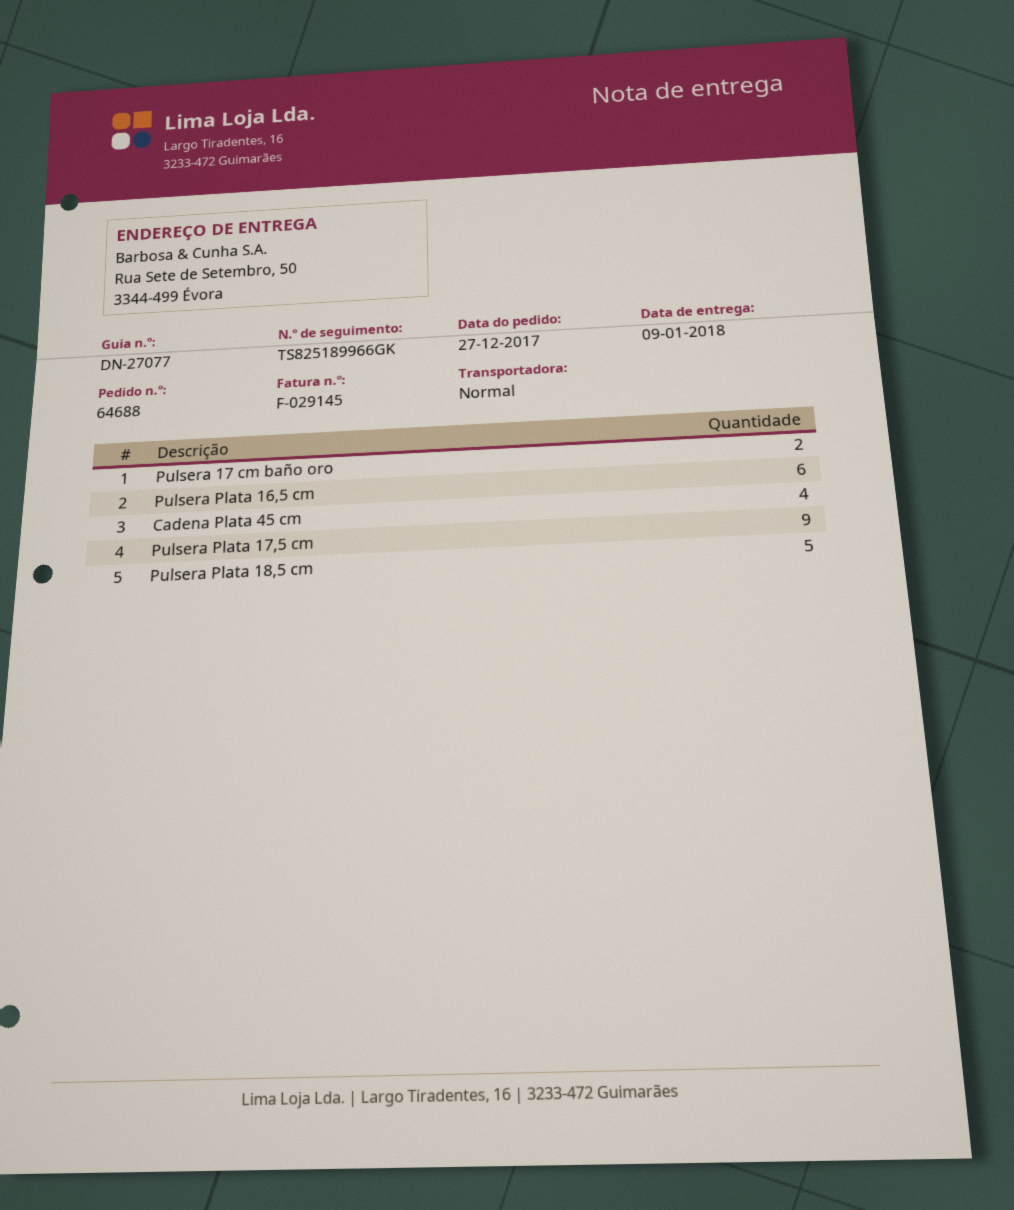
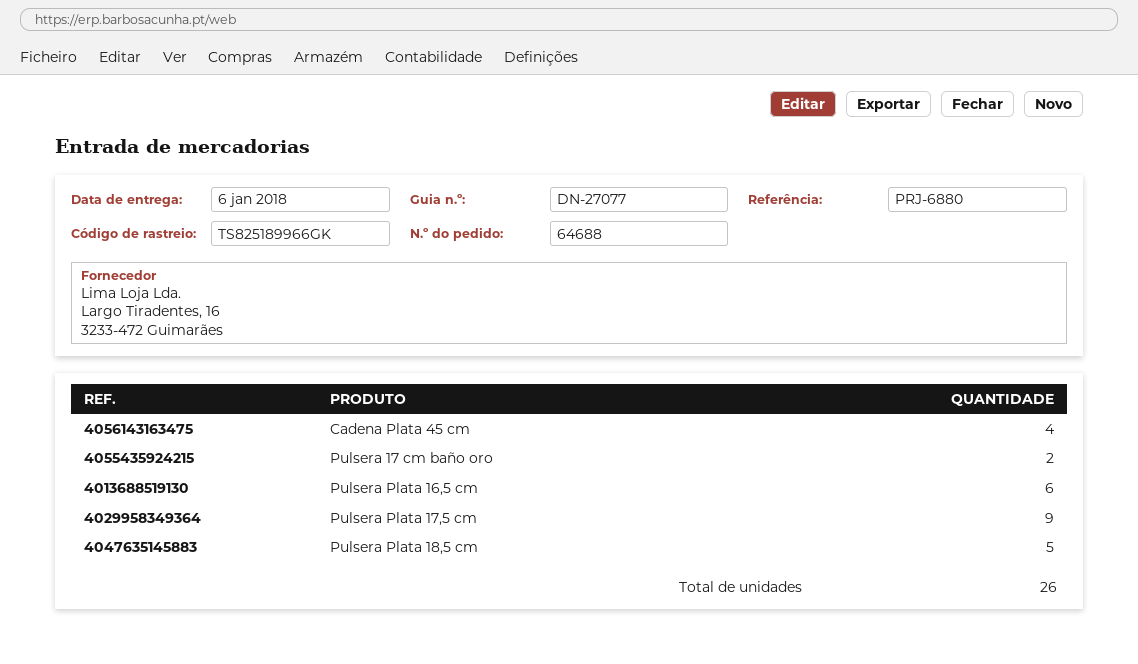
delivery date: 2018-01-09 -> 2018-01-06

